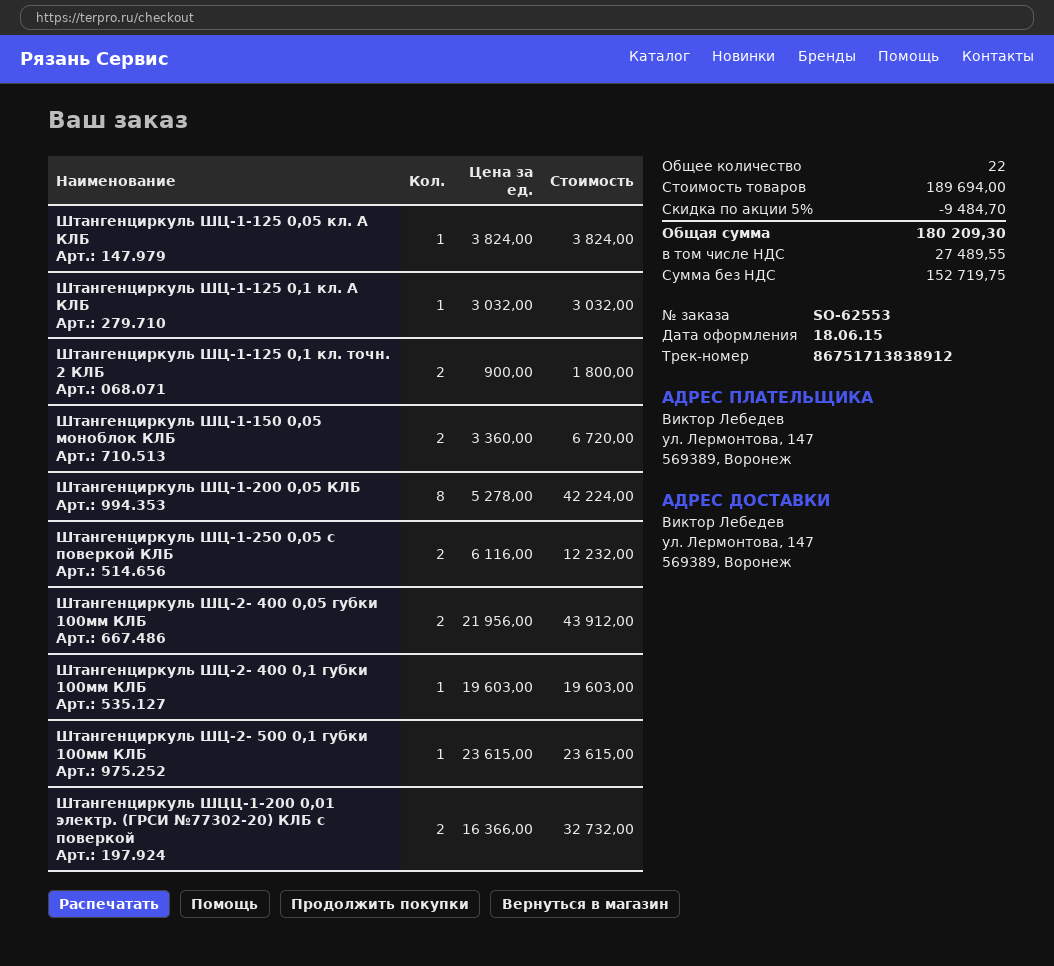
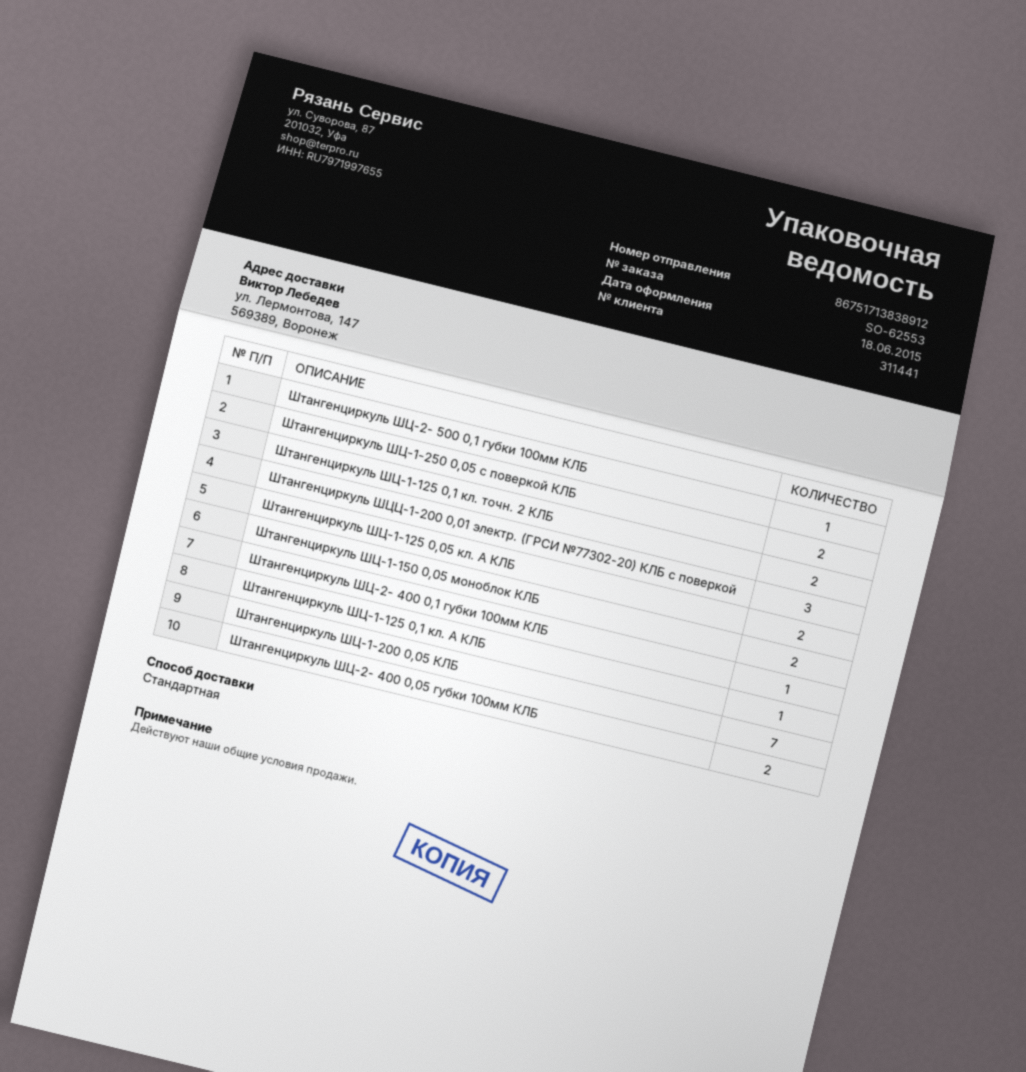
Штангенциркуль ШЦ-1-125 0,05 кл. А КЛБ: 1 -> 2
Штангенциркуль ШЦ-1-200 0,05 КЛБ: 8 -> 7
Штангенциркуль ШЦЦ-1-200 0,01 электр. (ГРСИ №77302-20) КЛБ с поверкой: 2 -> 3

